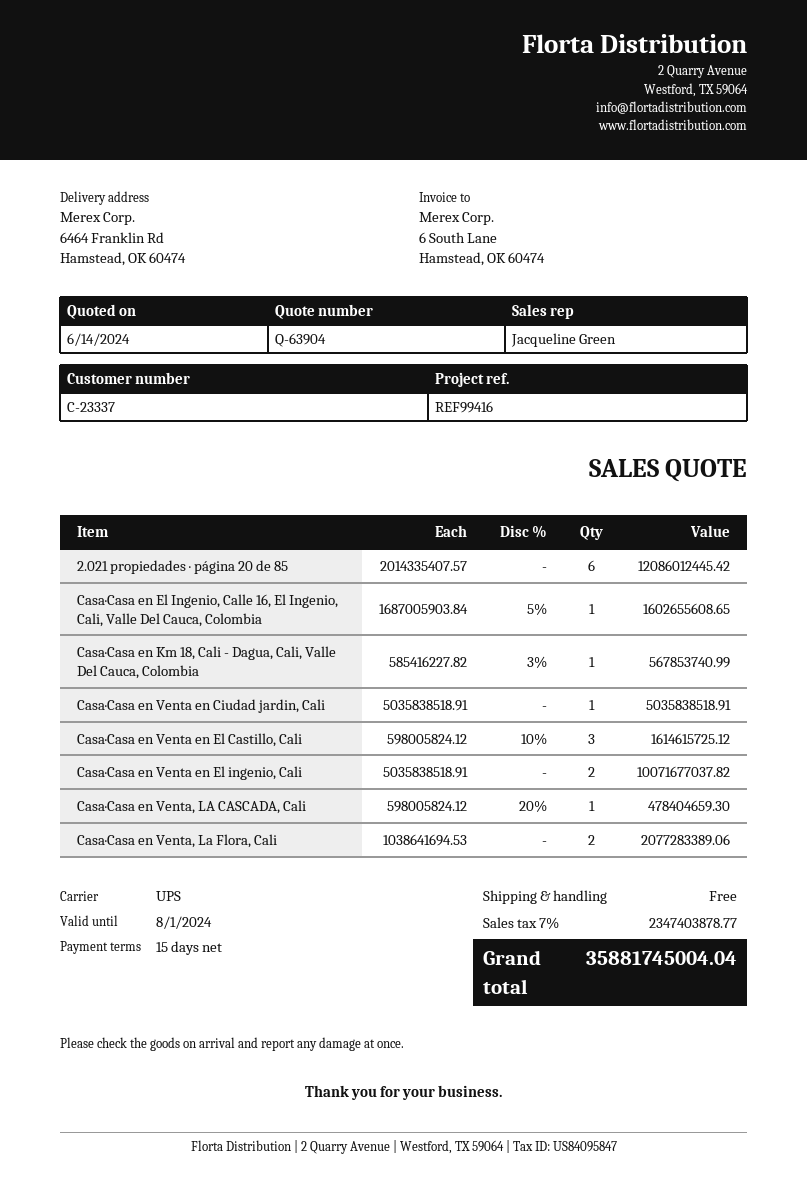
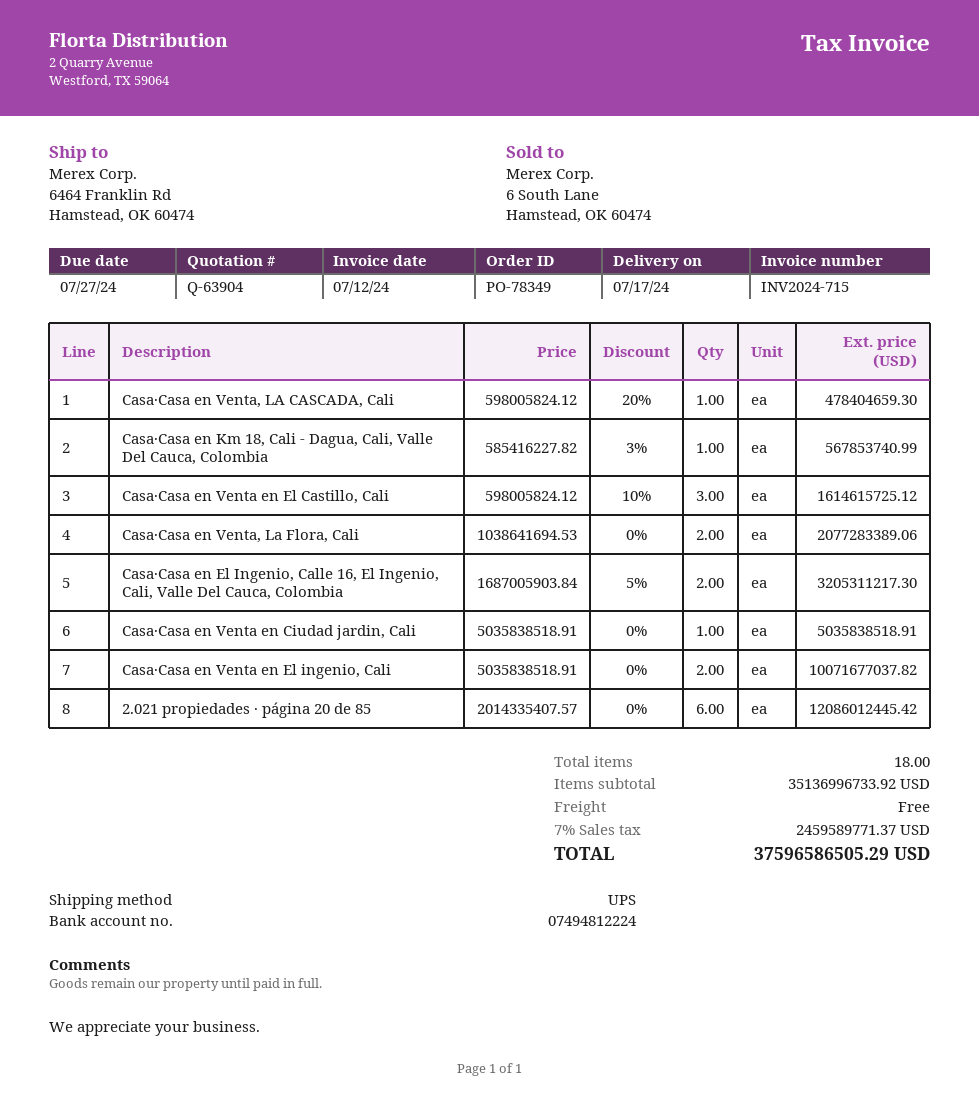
Casa·Casa en El Ingenio, Calle 16, El Ingenio, Cali, Valle Del Cauca, Colombia: 1 x 1687005903.84 - 5% = 1602655608.65 -> 2 x 1687005903.84 - 5% = 3205311217.30
tax: 7% = 2347403878.77 -> 7% = 2459589771.37
total: 35881745004.04 -> 37596586505.29

